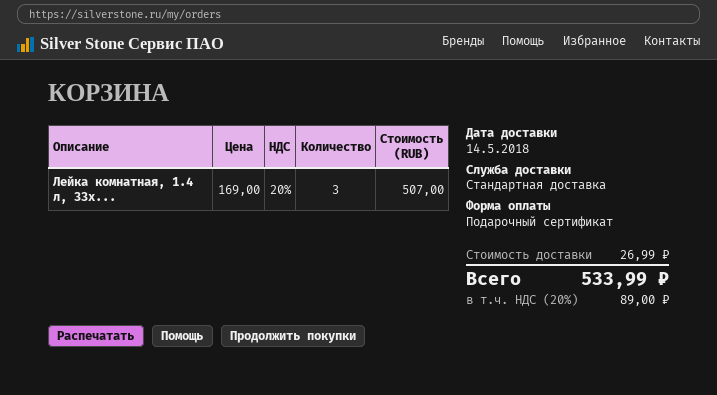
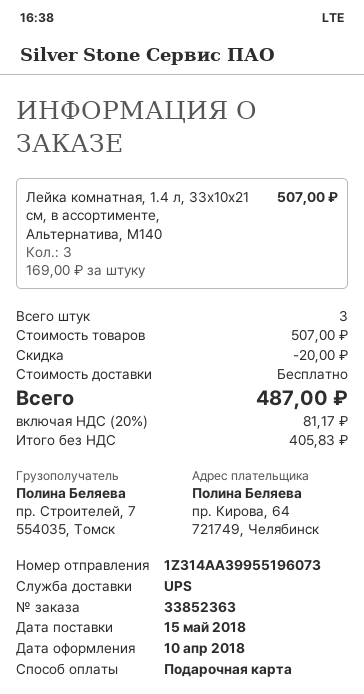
delivery date: 2018-05-14 -> 2018-05-15
shipping method: standard -> UPS
discount: none -> 20.00
shipping: 26.99 -> 0.00
tax: 20% = 89.00 -> 20% = 81.17
total: 533.99 -> 487.00

